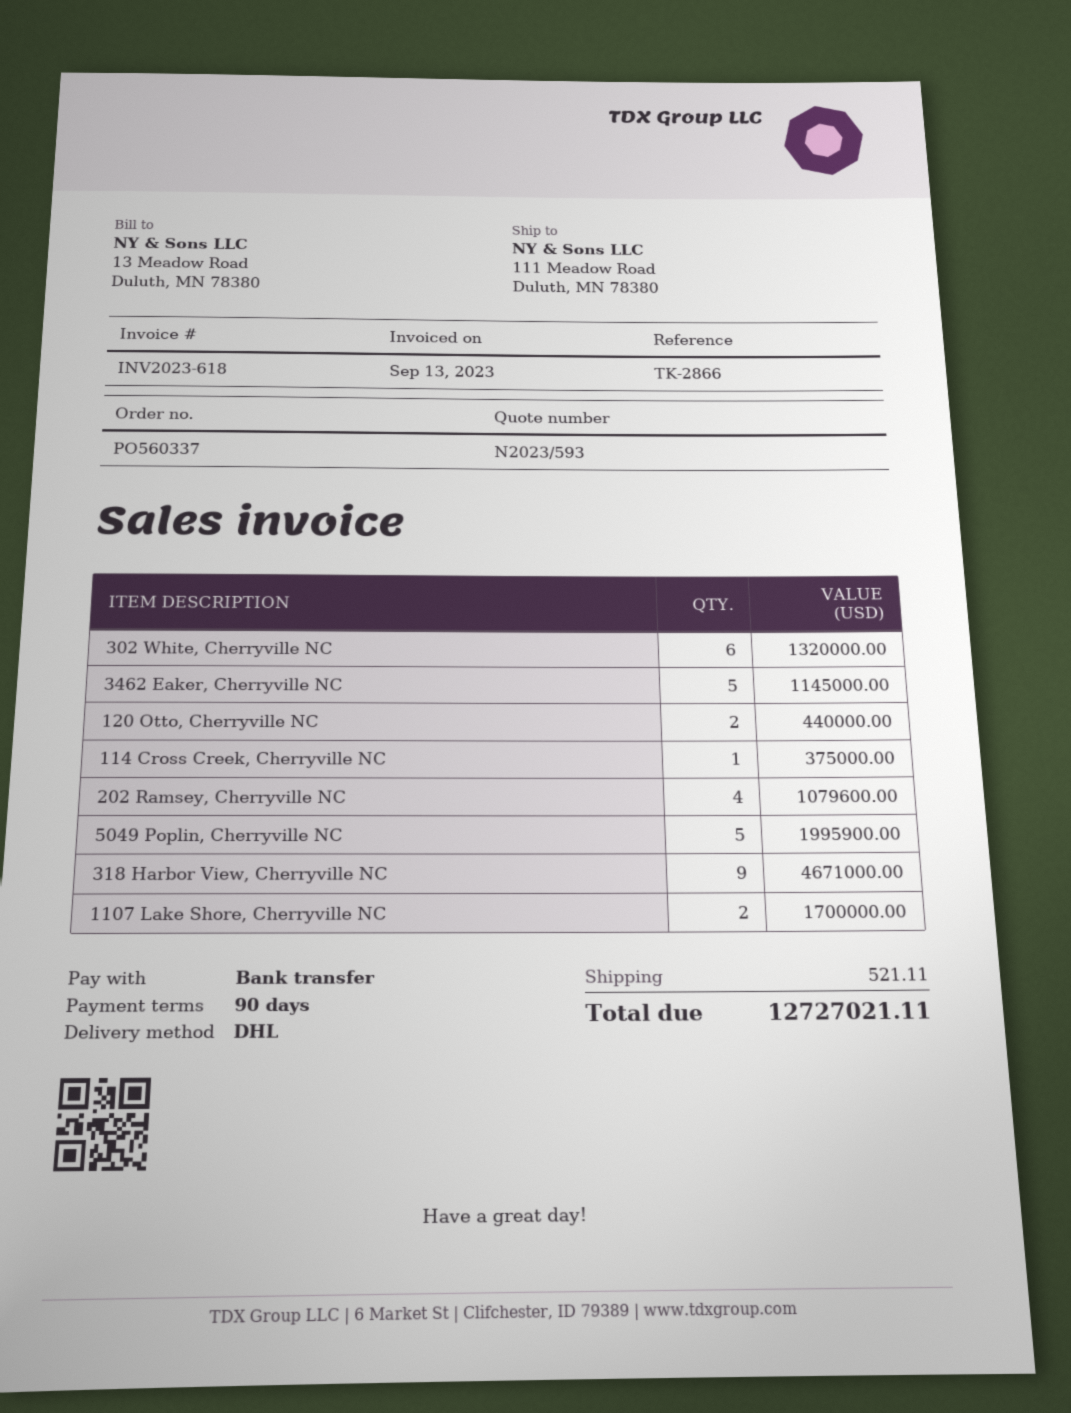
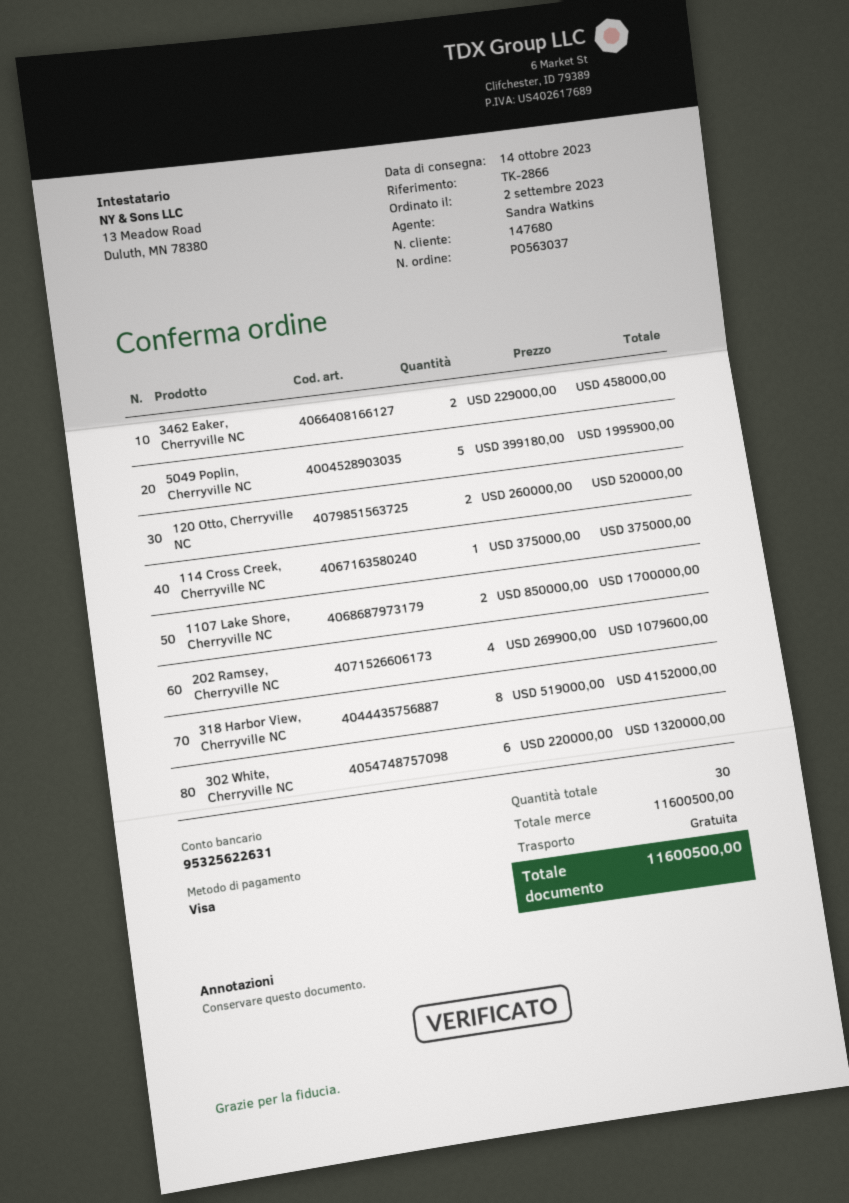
order number: PO560337 -> PO563037
payment method: bank transfer -> Visa
3462 Eaker, Cherryville NC: 5 for 1145000.00 -> 2 for 458000.00
120 Otto, Cherryville NC: 2 for 440000.00 -> 2 for 520000.00
318 Harbor View, Cherryville NC: 9 for 4671000.00 -> 8 for 4152000.00
shipping: 521.11 -> 0.00
total: 12727021.11 -> 11600500.00

